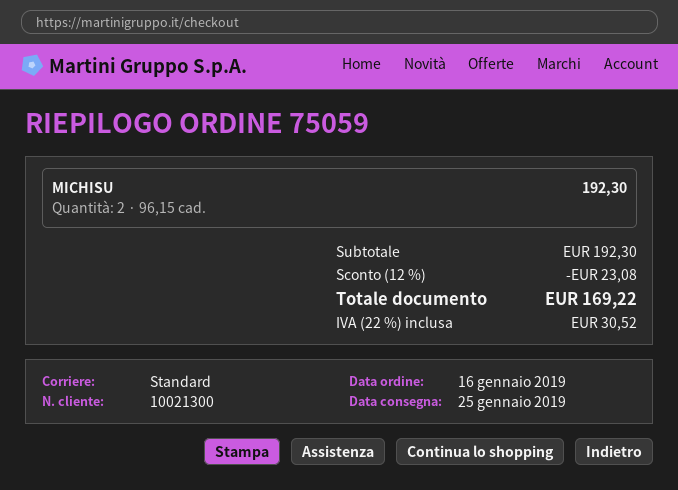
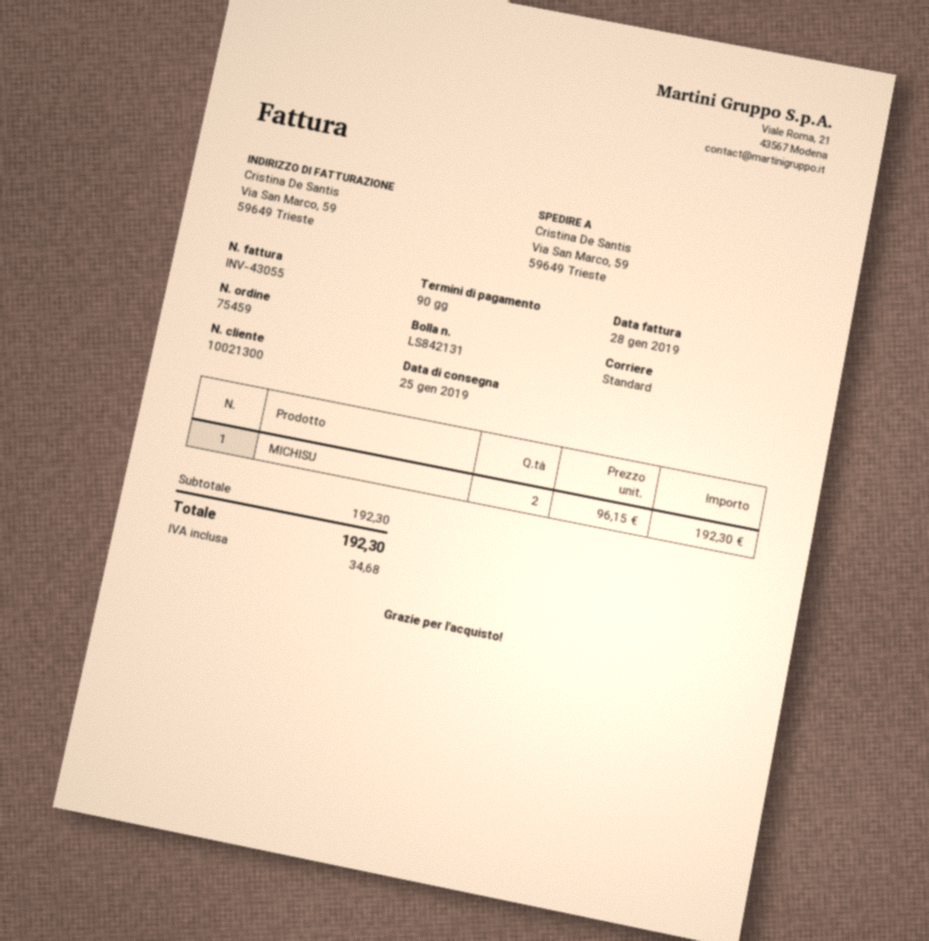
order number: 75059 -> 75459
discount: 12% = 23.08 -> none
tax: 30.52 -> 34.68
total: 169.22 -> 192.30

